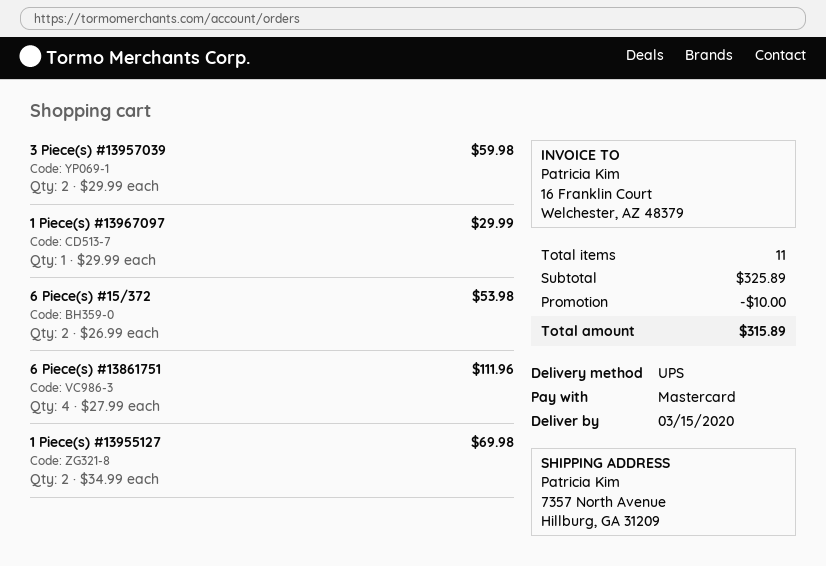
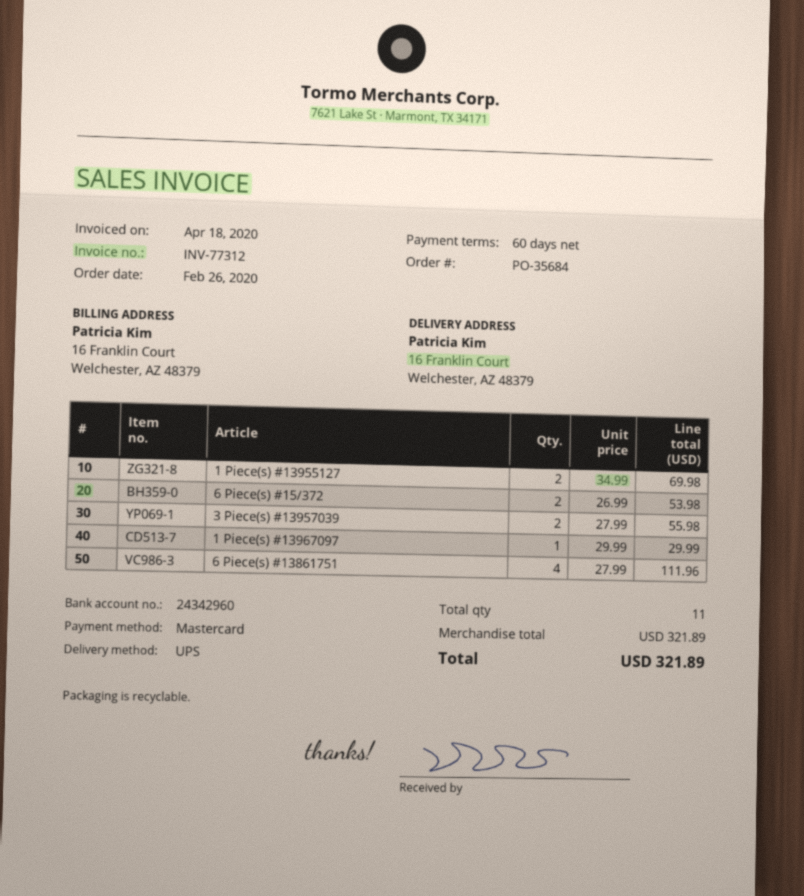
ship to: 7357 North Avenue, Hillburg, GA 31209 -> 16 Franklin Court, Welchester, AZ 48379
3 Piece(s) #13957039: 2 x 29.99 = 59.98 -> 2 x 27.99 = 55.98
subtotal: 325.89 -> 321.89
discount: 10.00 -> none
total: 315.89 -> 321.89

